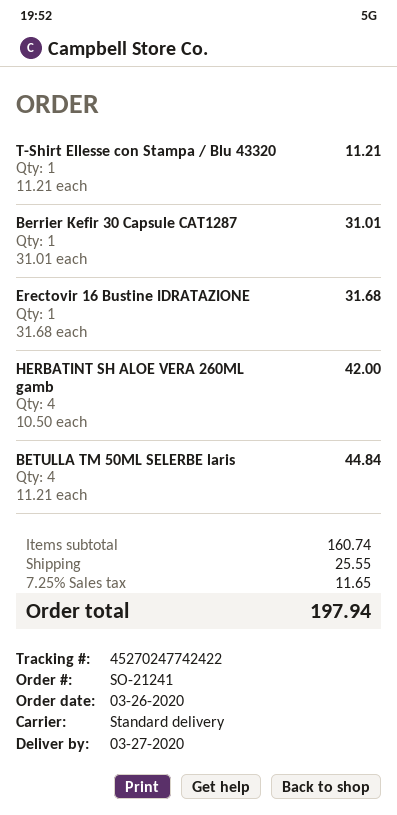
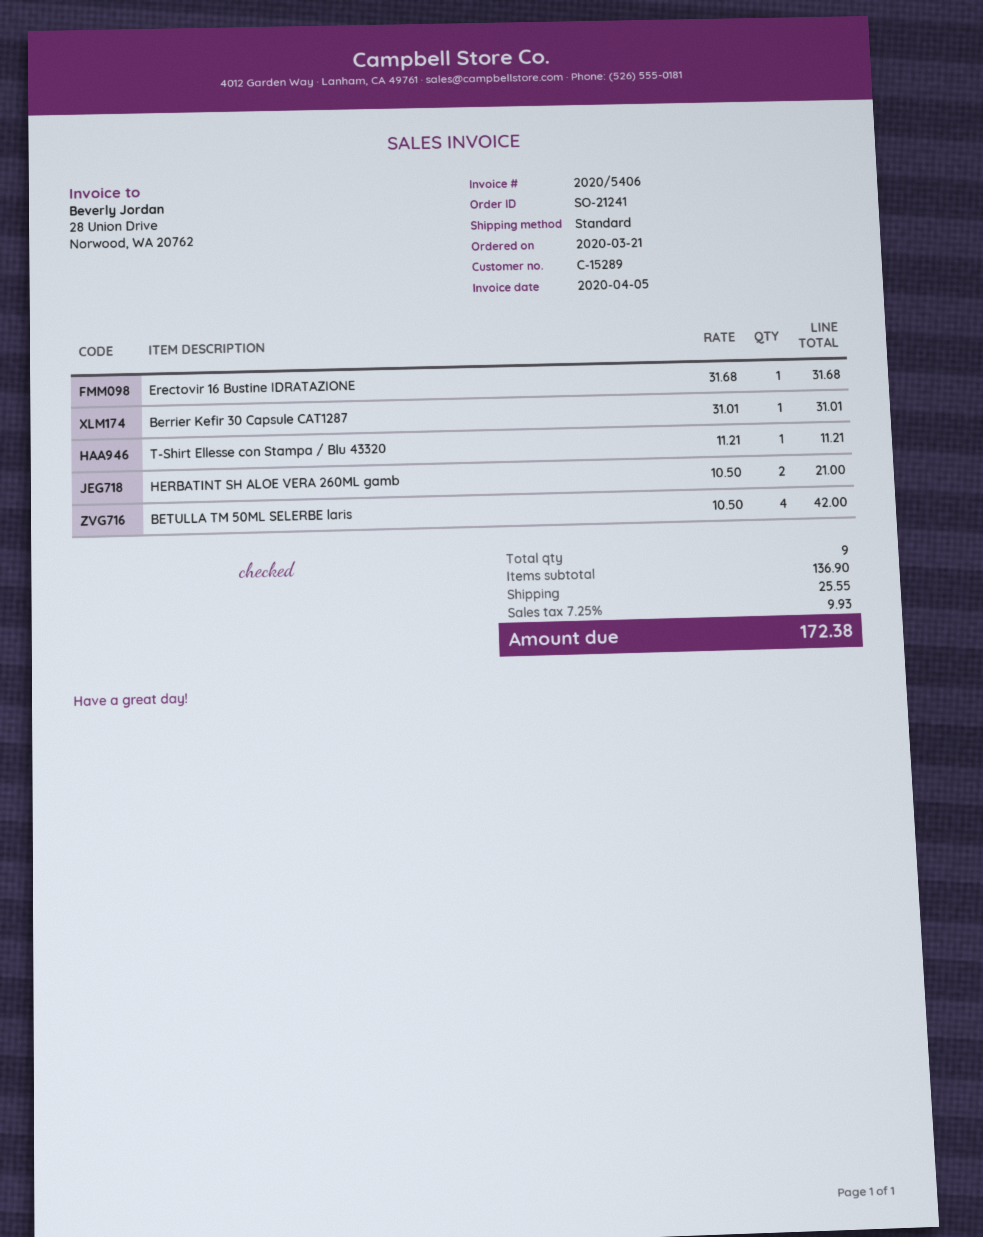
order date: 2020-03-26 -> 2020-03-21
HERBATINT SH ALOE VERA 260ML gamb: 4 x 10.50 = 42.00 -> 2 x 10.50 = 21.00
BETULLA TM 50ML SELERBE laris: 4 x 11.21 = 44.84 -> 4 x 10.50 = 42.00
subtotal: 160.74 -> 136.90
tax: 7.25% = 11.65 -> 7.25% = 9.93
total: 197.94 -> 172.38

